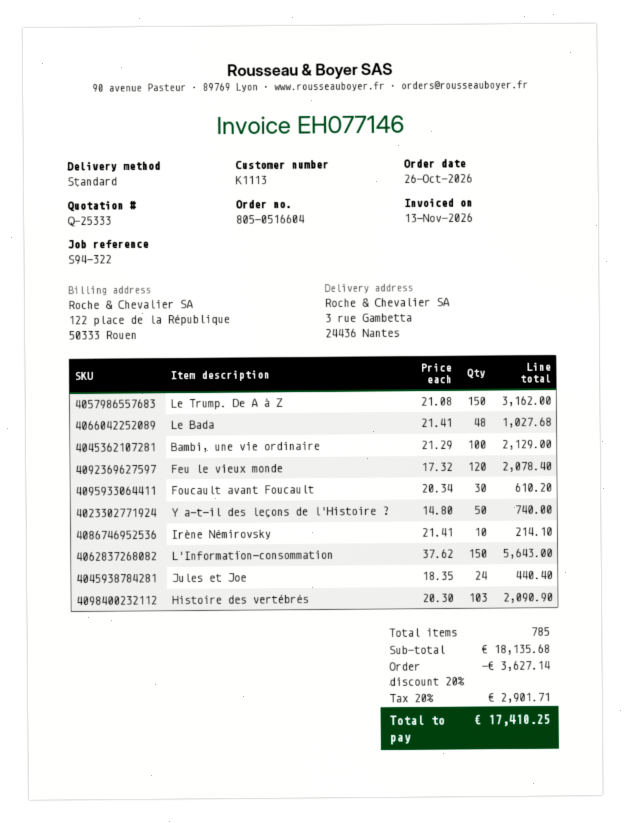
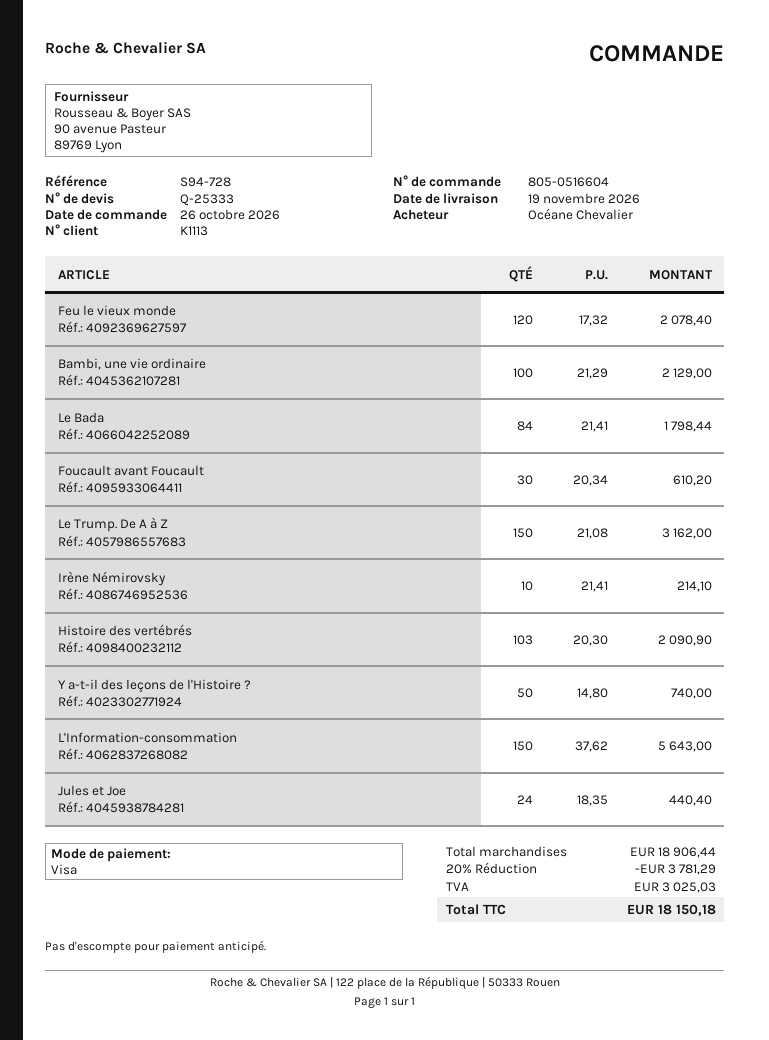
reference: S94-322 -> S94-728
Le Bada: 48 x 21.41 = 1027.68 -> 84 x 21.41 = 1798.44
subtotal: 18135.68 -> 18906.44
discount: 20% = 3627.14 -> 20% = 3781.29
tax: 2901.71 -> 3025.03
total: 17410.25 -> 18150.18

